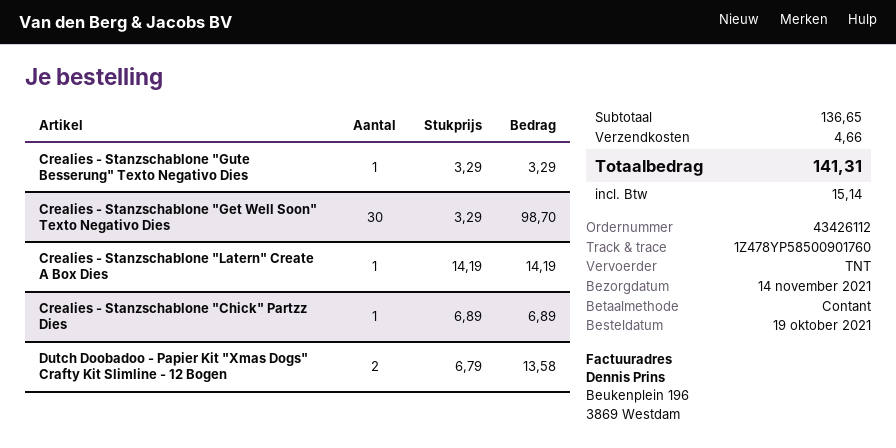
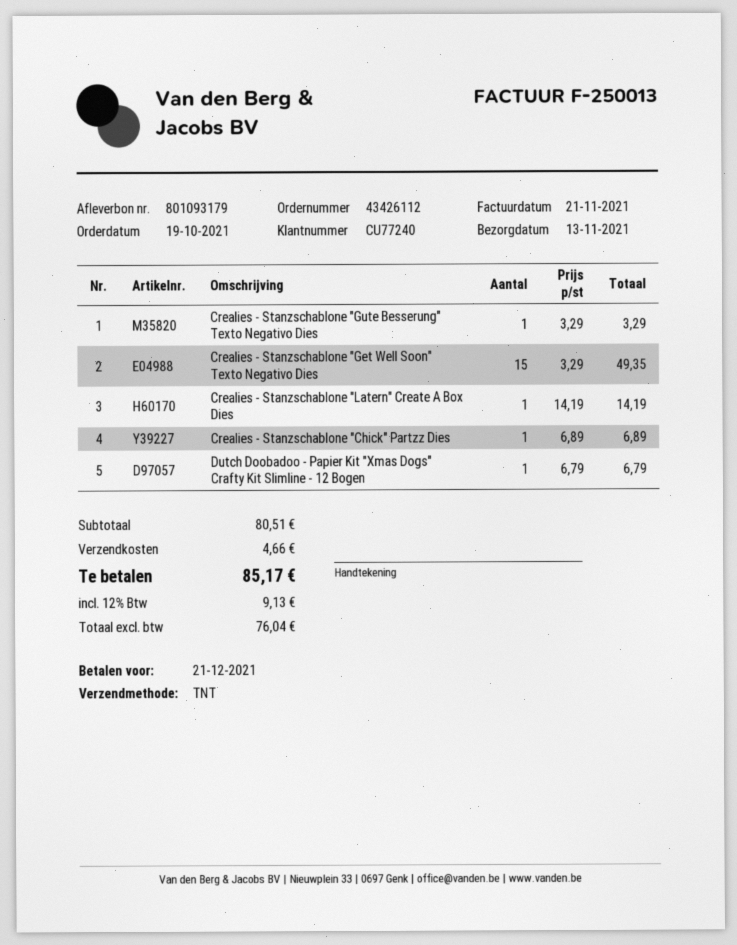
delivery date: 2021-11-14 -> 2021-11-13
Crealies - Stanzschablone "Get Well Soon" Texto Negativo Dies: 30 x 3.29 = 98.70 -> 15 x 3.29 = 49.35
Dutch Doobadoo - Papier Kit "Xmas Dogs" Crafty Kit Slimline - 12 Bogen: 2 x 6.79 = 13.58 -> 1 x 6.79 = 6.79
subtotal: 136.65 -> 80.51
tax: 15.14 -> 9.13
total: 141.31 -> 85.17

